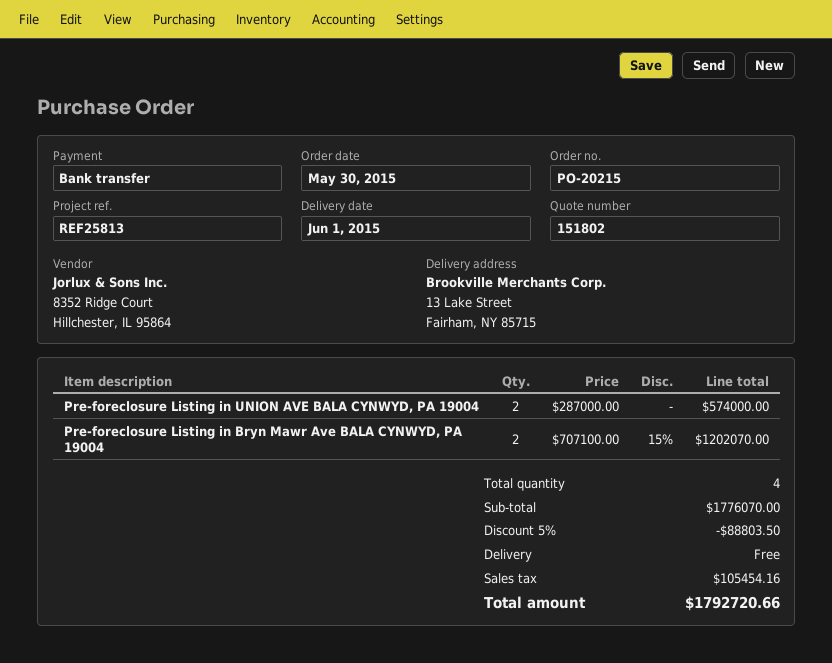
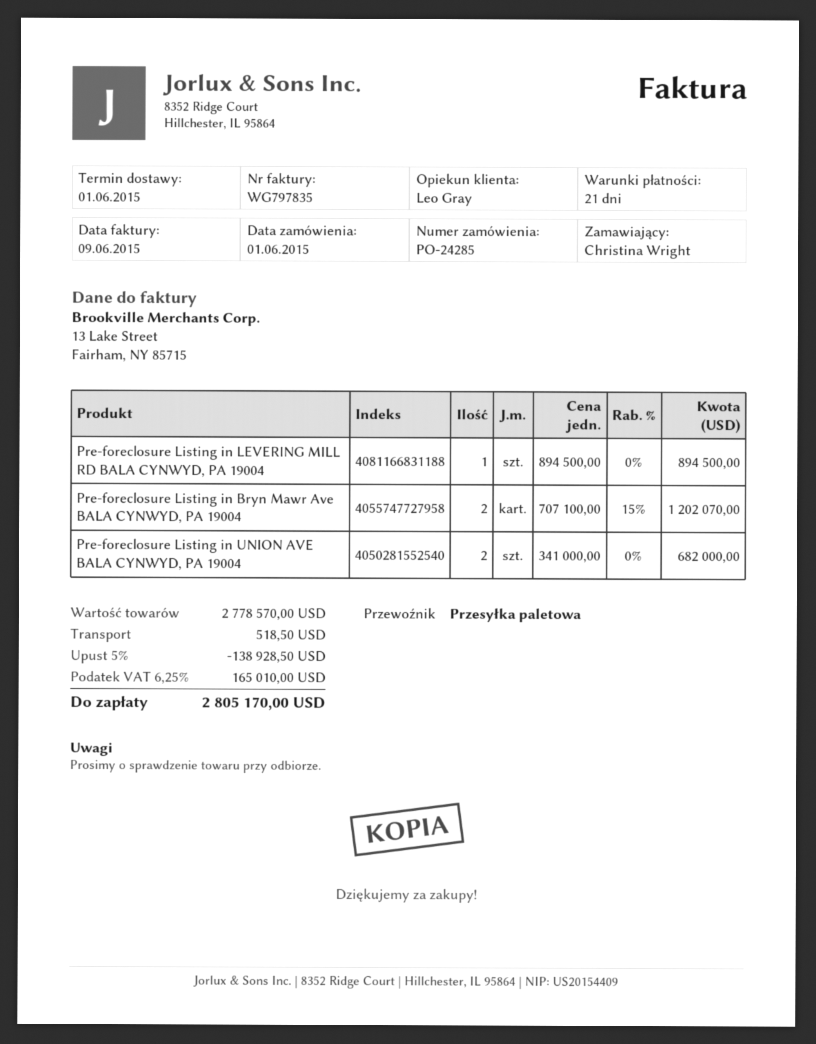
order number: PO-20215 -> PO-24285
order date: 2015-05-30 -> 2015-06-01
Pre-foreclosure Listing in UNION AVE BALA CYNWYD, PA 19004: 2 x 287000.00 = 574000.00 -> 2 x 341000.00 = 682000.00
Pre-foreclosure Listing in LEVERING MILL RD BALA CYNWYD, PA 19004: none -> 1 x 894500.00 = 894500.00
subtotal: 1776070.00 -> 2778570.00
discount: 5% = 88803.50 -> 5% = 138928.50
shipping: 0.00 -> 518.50
tax: 105454.16 -> 165010.00
total: 1792720.66 -> 2805170.00

